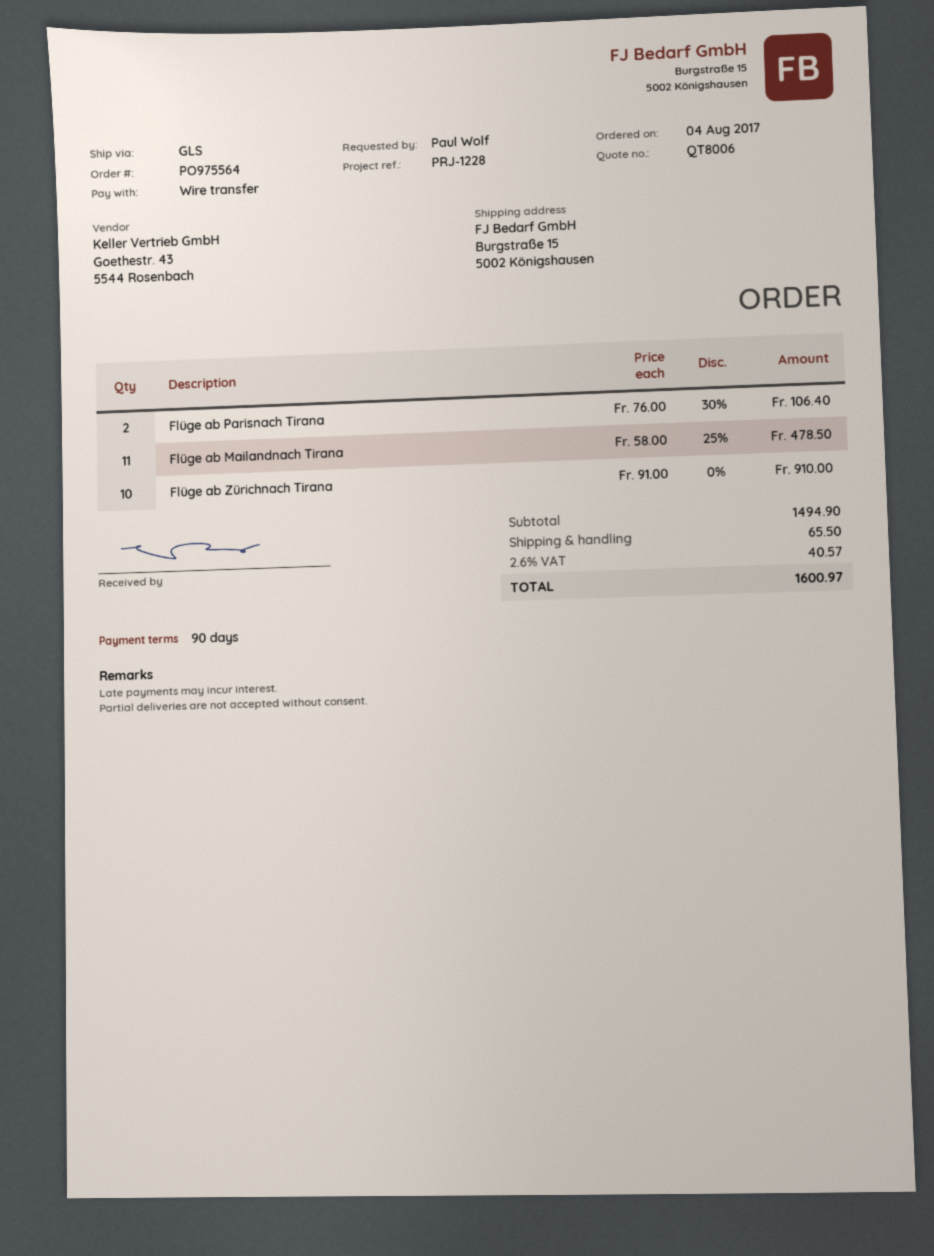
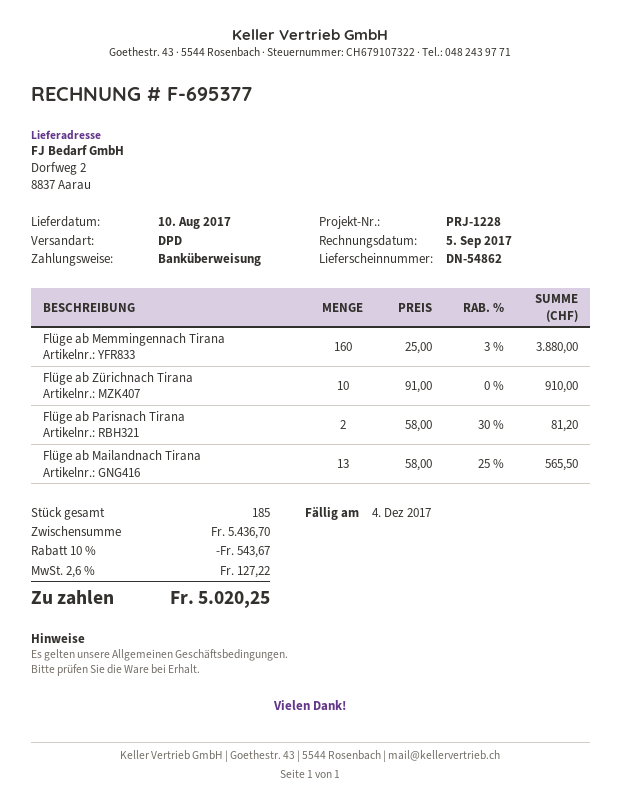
shipping method: GLS -> DPD
ship to: Burgstraße 15, 5002 Königshausen -> Dorfweg 2, 8837 Aarau
Flüge ab Parisnach Tirana: 2 x 76.00 - 30% = 106.40 -> 2 x 58.00 - 30% = 81.20
Flüge ab Mailandnach Tirana: 11 x 58.00 - 25% = 478.50 -> 13 x 58.00 - 25% = 565.50
Flüge ab Memmingennach Tirana: none -> 160 x 25.00 - 3% = 3880.00
subtotal: 1494.90 -> 5436.70
discount: none -> 10% = 543.67
shipping: 65.50 -> none
tax: 2.6% = 40.57 -> 2.6% = 127.22
total: 1600.97 -> 5020.25

